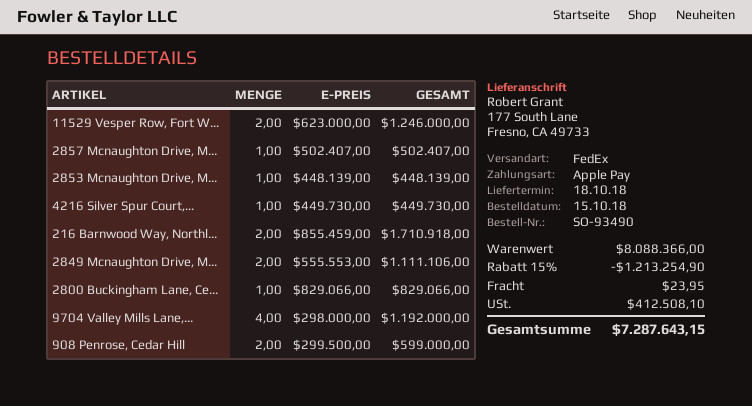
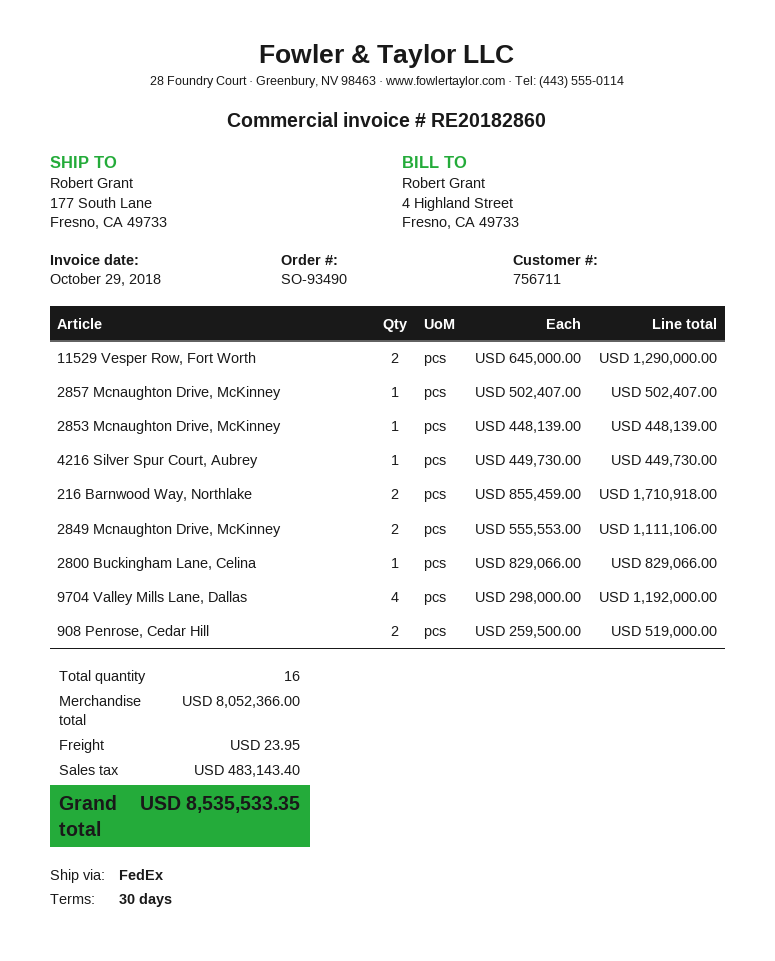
11529 Vesper Row, Fort W...: 2 x 623000.00 = 1246000.00 -> 2 x 645000.00 = 1290000.00
908 Penrose, Cedar Hill: 2 x 299500.00 = 599000.00 -> 2 x 259500.00 = 519000.00
subtotal: 8088366.00 -> 8052366.00
discount: 15% = 1213254.90 -> none
tax: 412508.10 -> 483143.40
total: 7287643.15 -> 8535533.35

